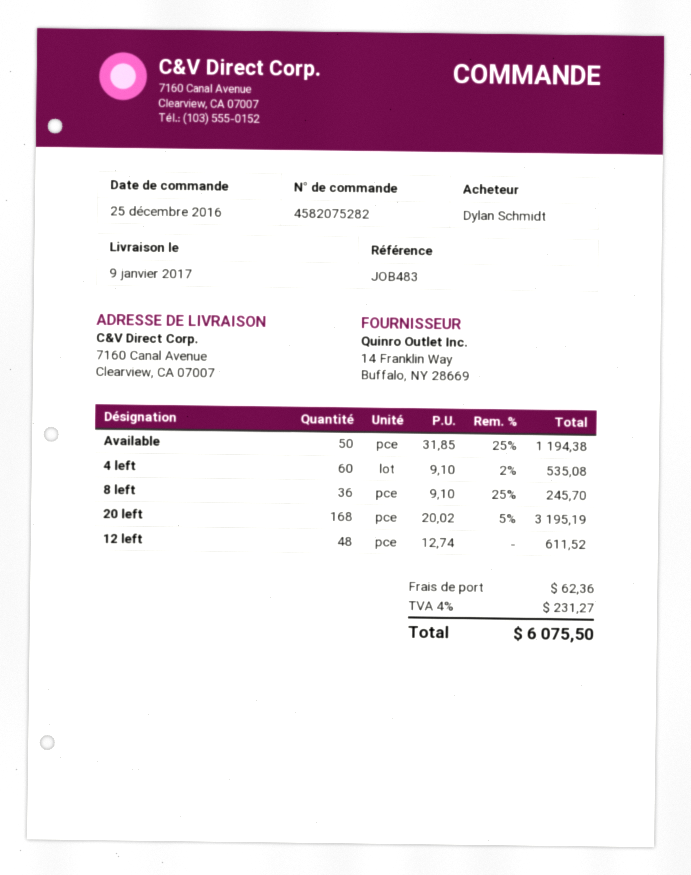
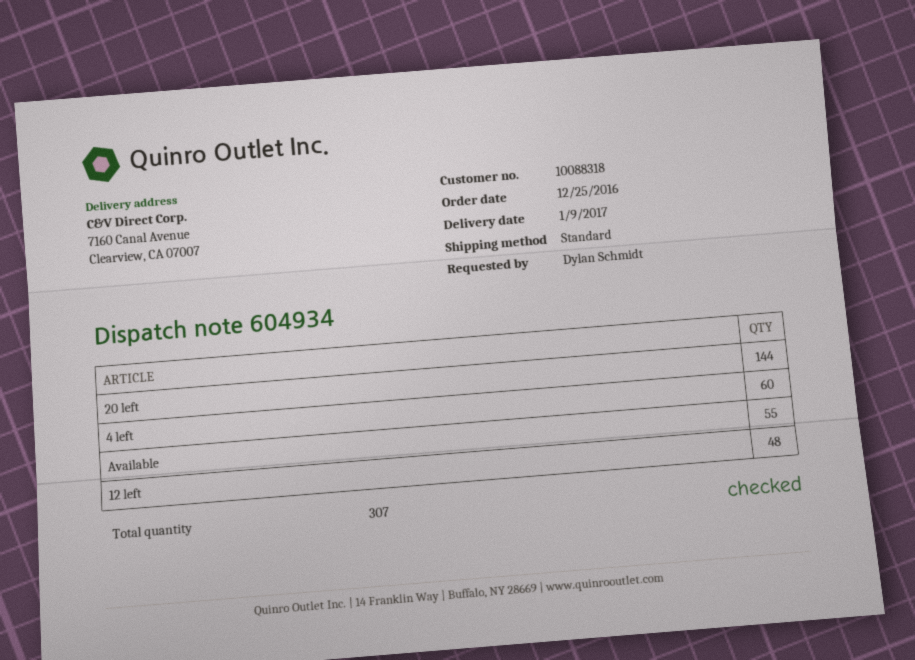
Available: 50 -> 55
8 left: 36 -> none
20 left: 168 -> 144

